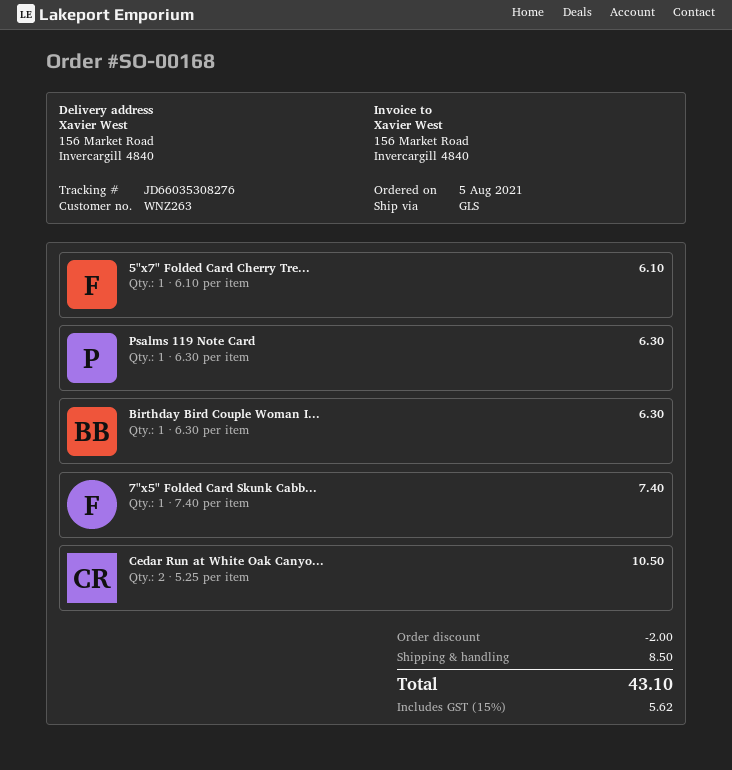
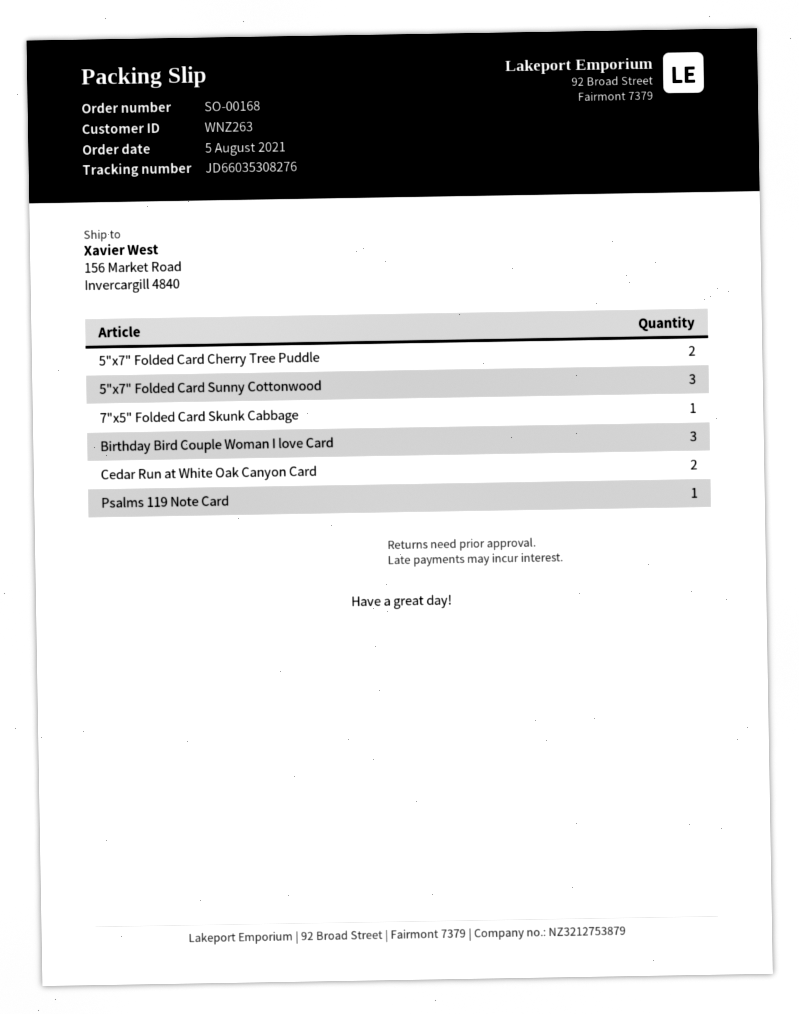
5"x7" Folded Card Cherry Tre...: 1 -> 2
Birthday Bird Couple Woman I...: 1 -> 3
5"x7" Folded Card Sunny Cottonwood: none -> 3

